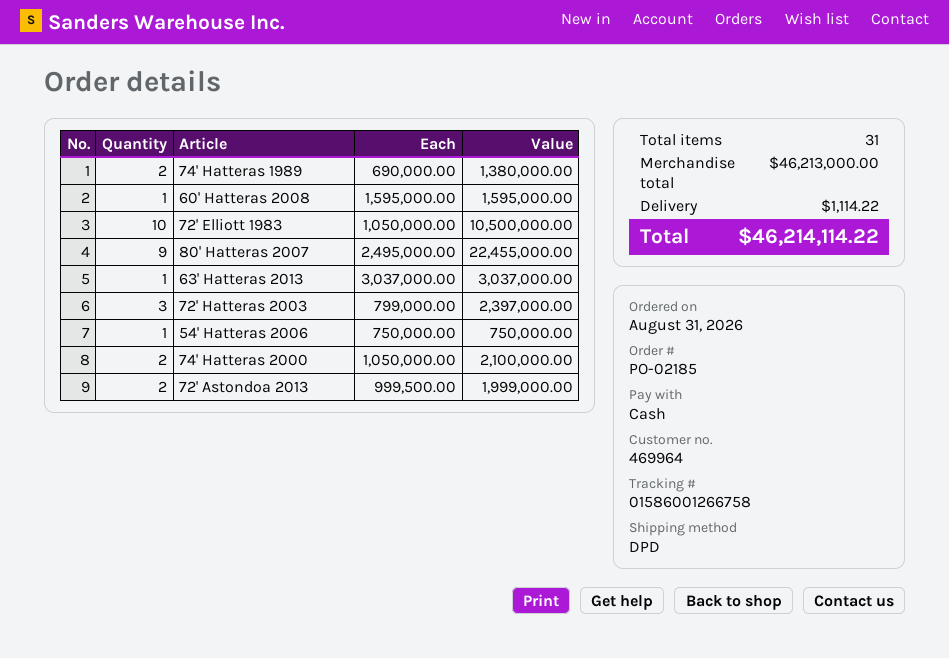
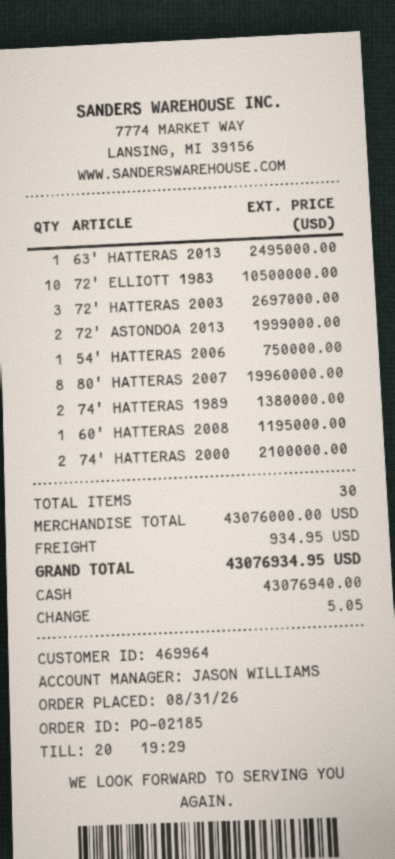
60' Hatteras 2008: 1 for 1595000.00 -> 1 for 1195000.00
80' Hatteras 2007: 9 for 22455000.00 -> 8 for 19960000.00
63' Hatteras 2013: 1 for 3037000.00 -> 1 for 2495000.00
72' Hatteras 2003: 3 for 2397000.00 -> 3 for 2697000.00
total quantity: 31 -> 30
subtotal: 46213000.00 -> 43076000.00
shipping: 1114.22 -> 934.95
total: 46214114.22 -> 43076934.95

